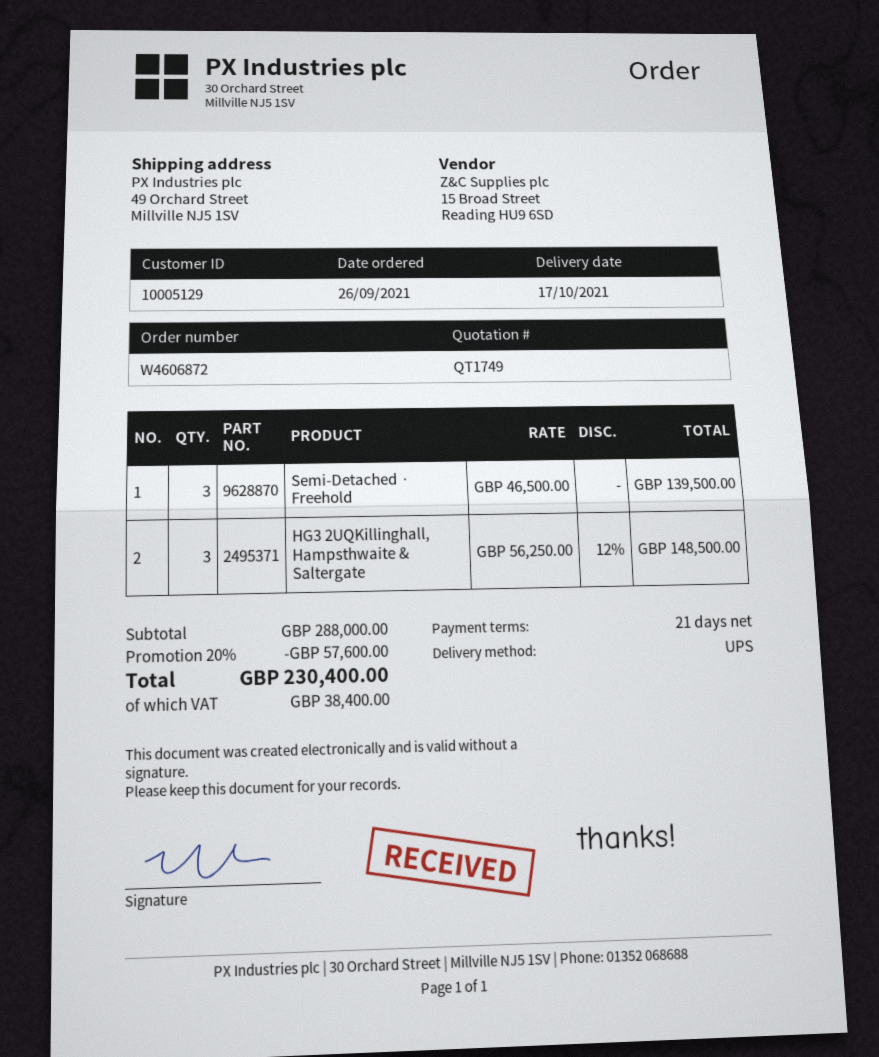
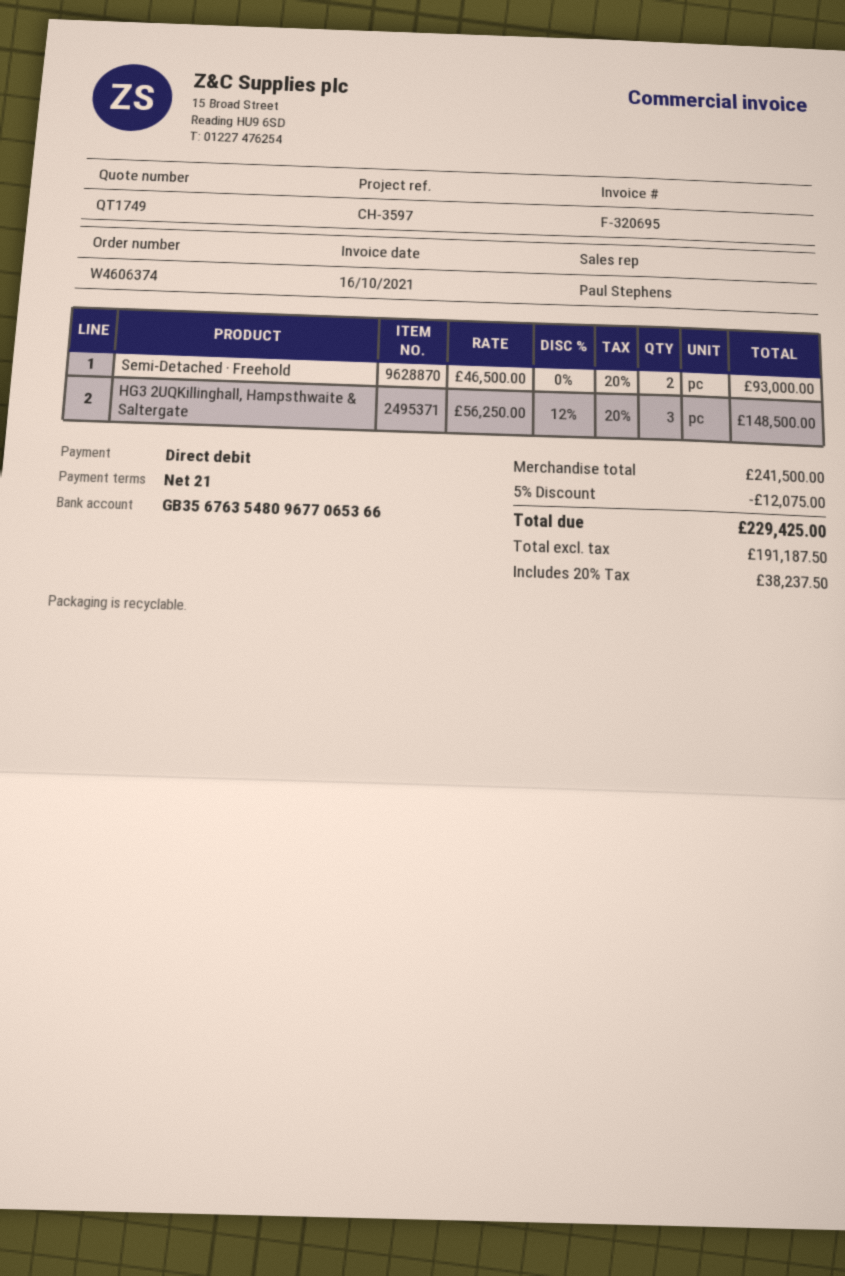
order number: W4606872 -> W4606374
Semi-Detached · Freehold: 3 x 46500.00 = 139500.00 -> 2 x 46500.00 = 93000.00
subtotal: 288000.00 -> 241500.00
discount: 20% = 57600.00 -> 5% = 12075.00
tax: 38400.00 -> 38237.50
total: 230400.00 -> 229425.00

